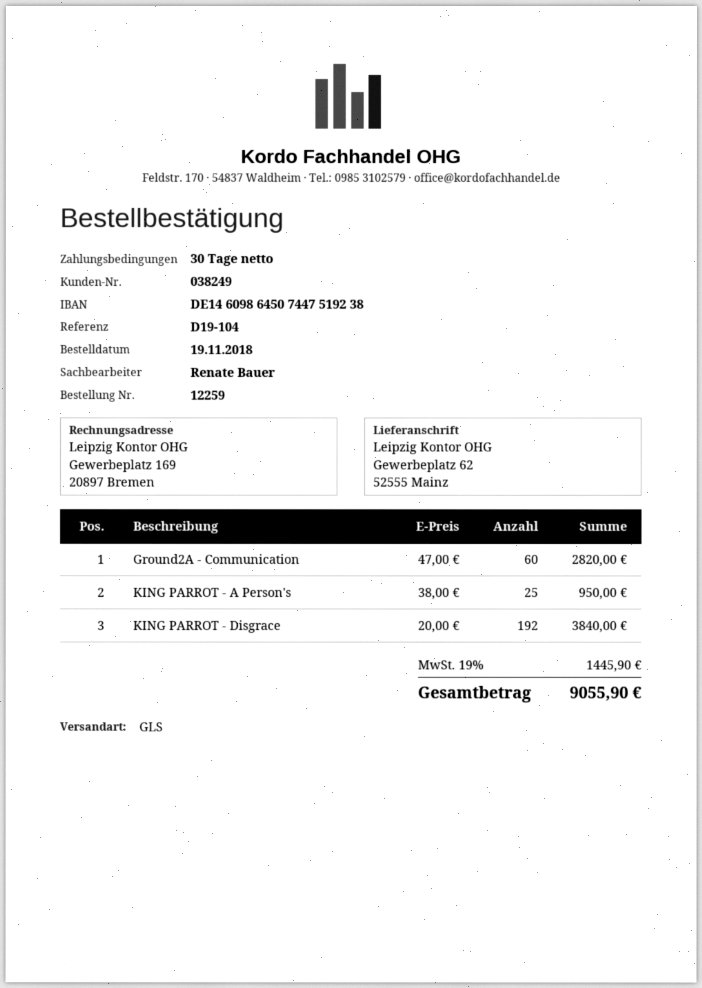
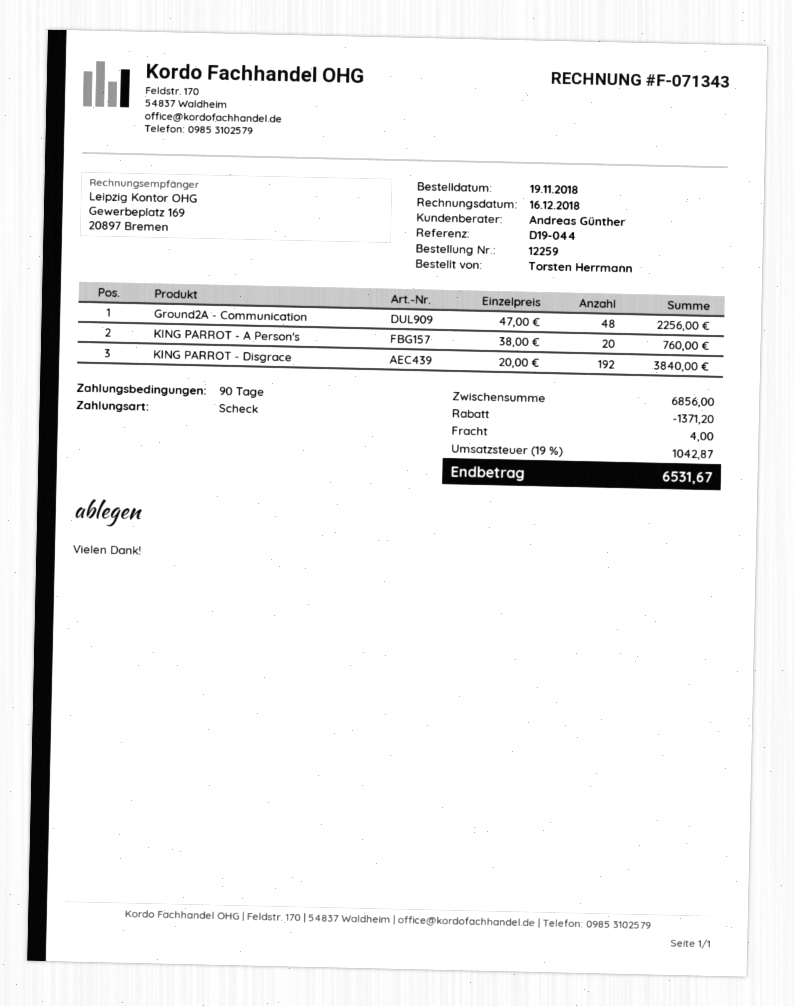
payment terms: 30 days -> 90 days
reference: D19-104 -> D19-044
sales rep: Renate Bauer -> Andreas Günther
Ground2A - Communication: 60 x 47.00 = 2820.00 -> 48 x 47.00 = 2256.00
KING PARROT - A Person's: 25 x 38.00 = 950.00 -> 20 x 38.00 = 760.00
discount: none -> 1371.20
shipping: none -> 4.00
tax: 19% = 1445.90 -> 19% = 1042.87
total: 9055.90 -> 6531.67

